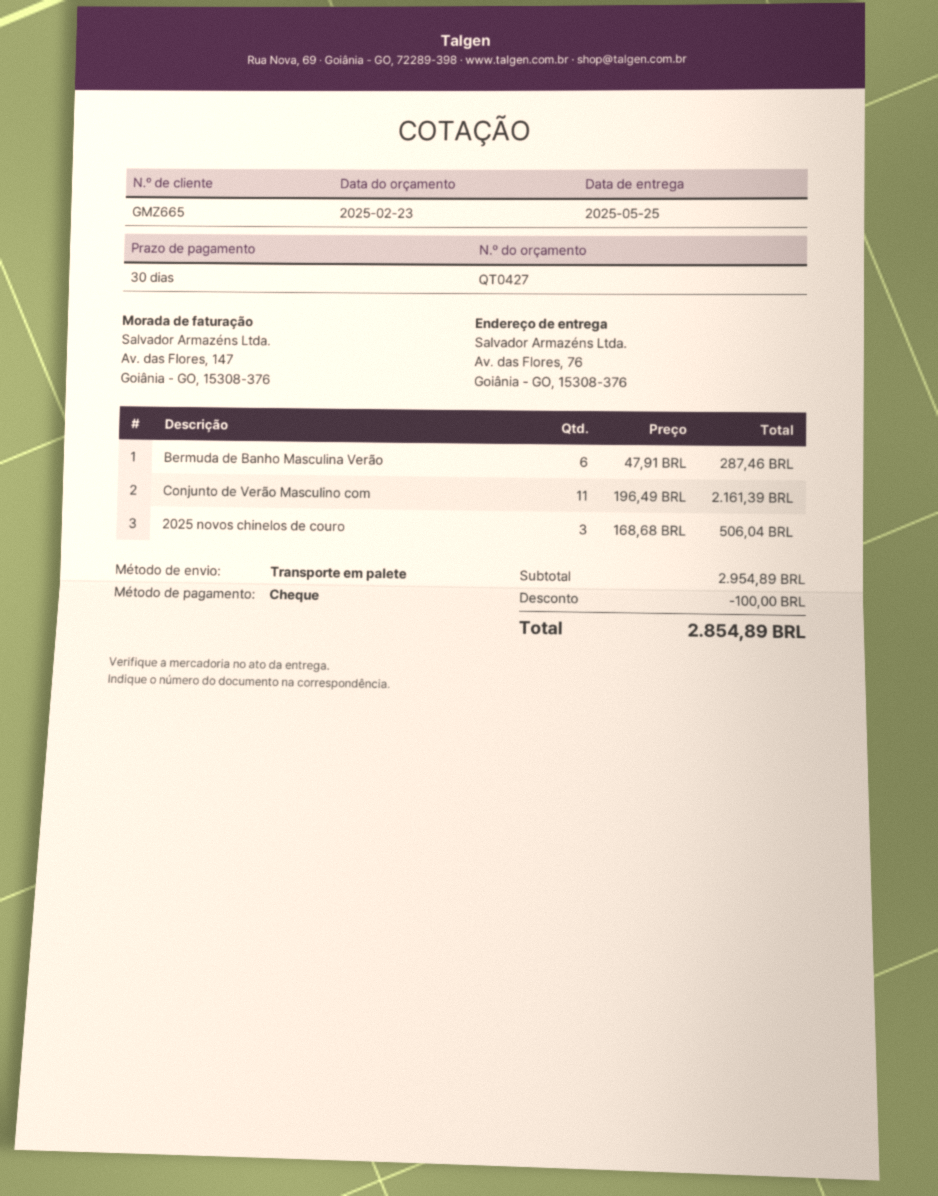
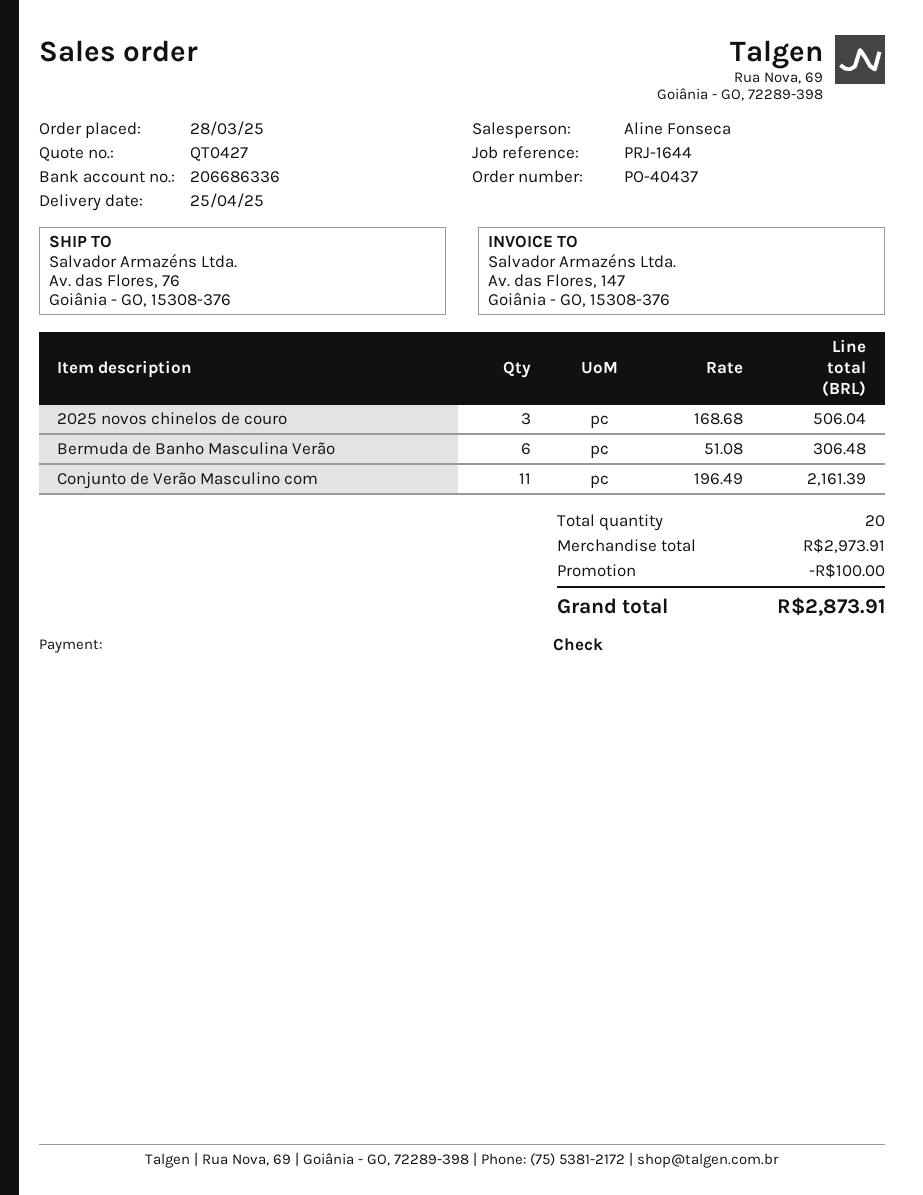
delivery date: 2025-05-25 -> 2025-04-25
Bermuda de Banho Masculina Verão: 6 x 47.91 = 287.46 -> 6 x 51.08 = 306.48
subtotal: 2954.89 -> 2973.91
total: 2854.89 -> 2873.91

